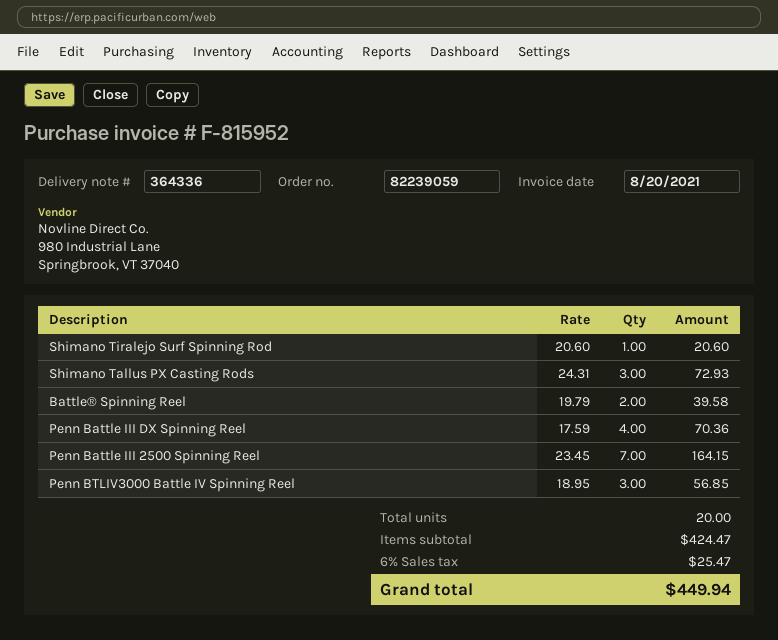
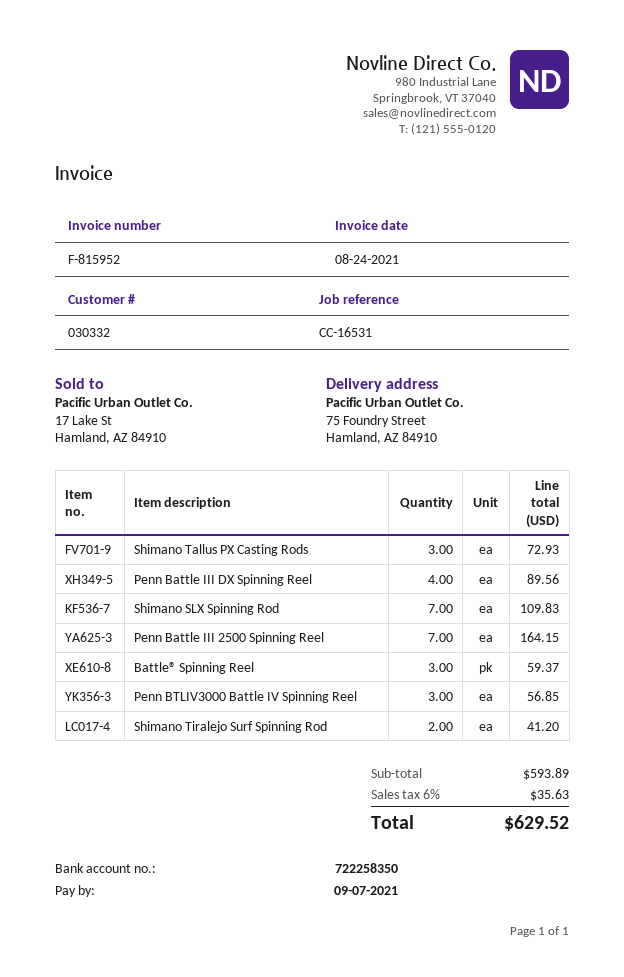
invoice date: 2021-08-20 -> 2021-08-24
Shimano Tiralejo Surf Spinning Rod: 1 for 20.60 -> 2 for 41.20
Battle® Spinning Reel: 2 for 39.58 -> 3 for 59.37
Penn Battle III DX Spinning Reel: 4 for 70.36 -> 4 for 89.56
Shimano SLX Spinning Rod: none -> 7 for 109.83
subtotal: 424.47 -> 593.89
tax: 6% = 25.47 -> 6% = 35.63
total: 449.94 -> 629.52

